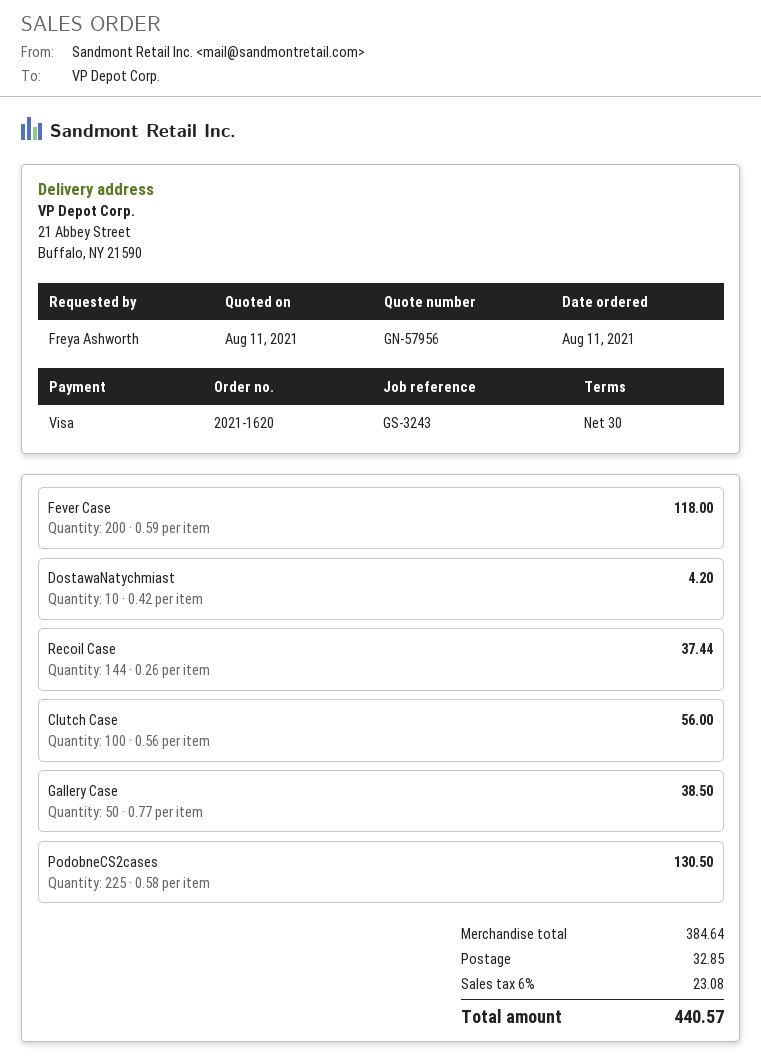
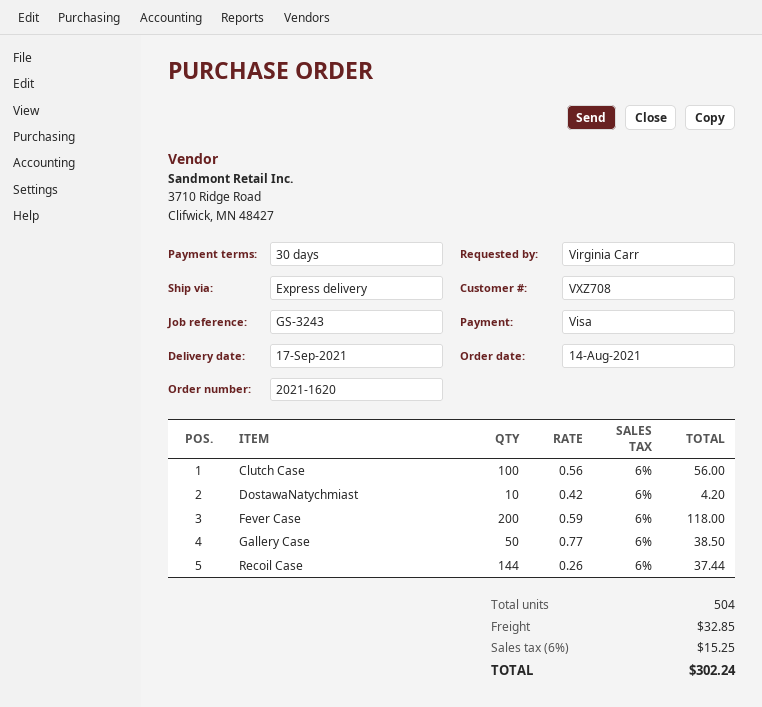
order date: 2021-08-11 -> 2021-08-14
ordered by: Freya Ashworth -> Virginia Carr
PodobneCS2cases: 225 x 0.58 = 130.50 -> none
tax: 6% = 23.08 -> 6% = 15.25
total: 440.57 -> 302.24

